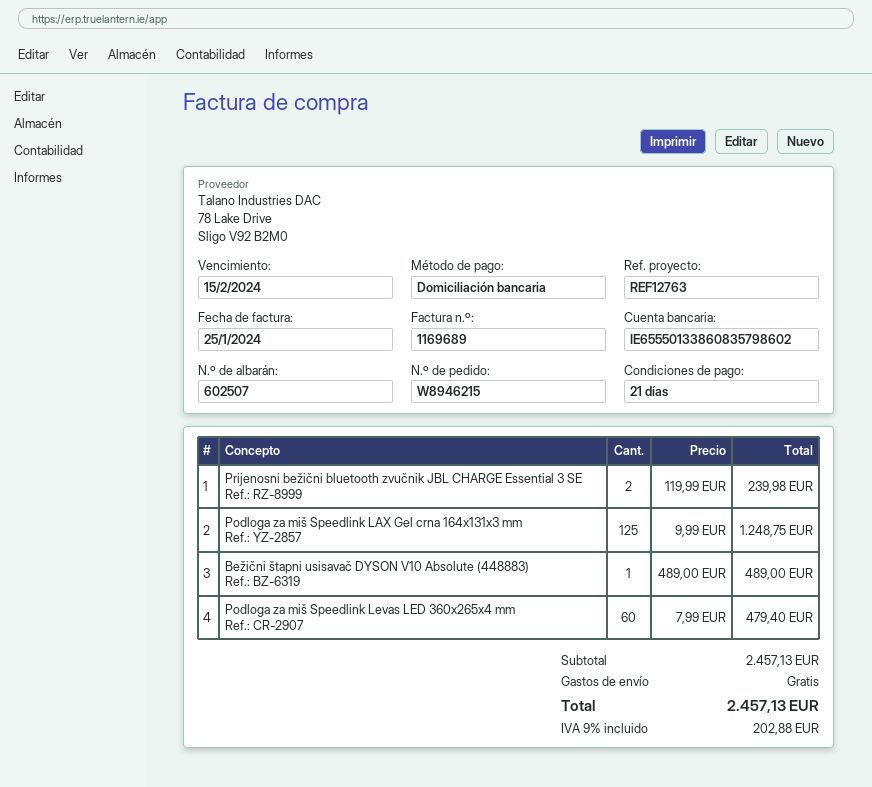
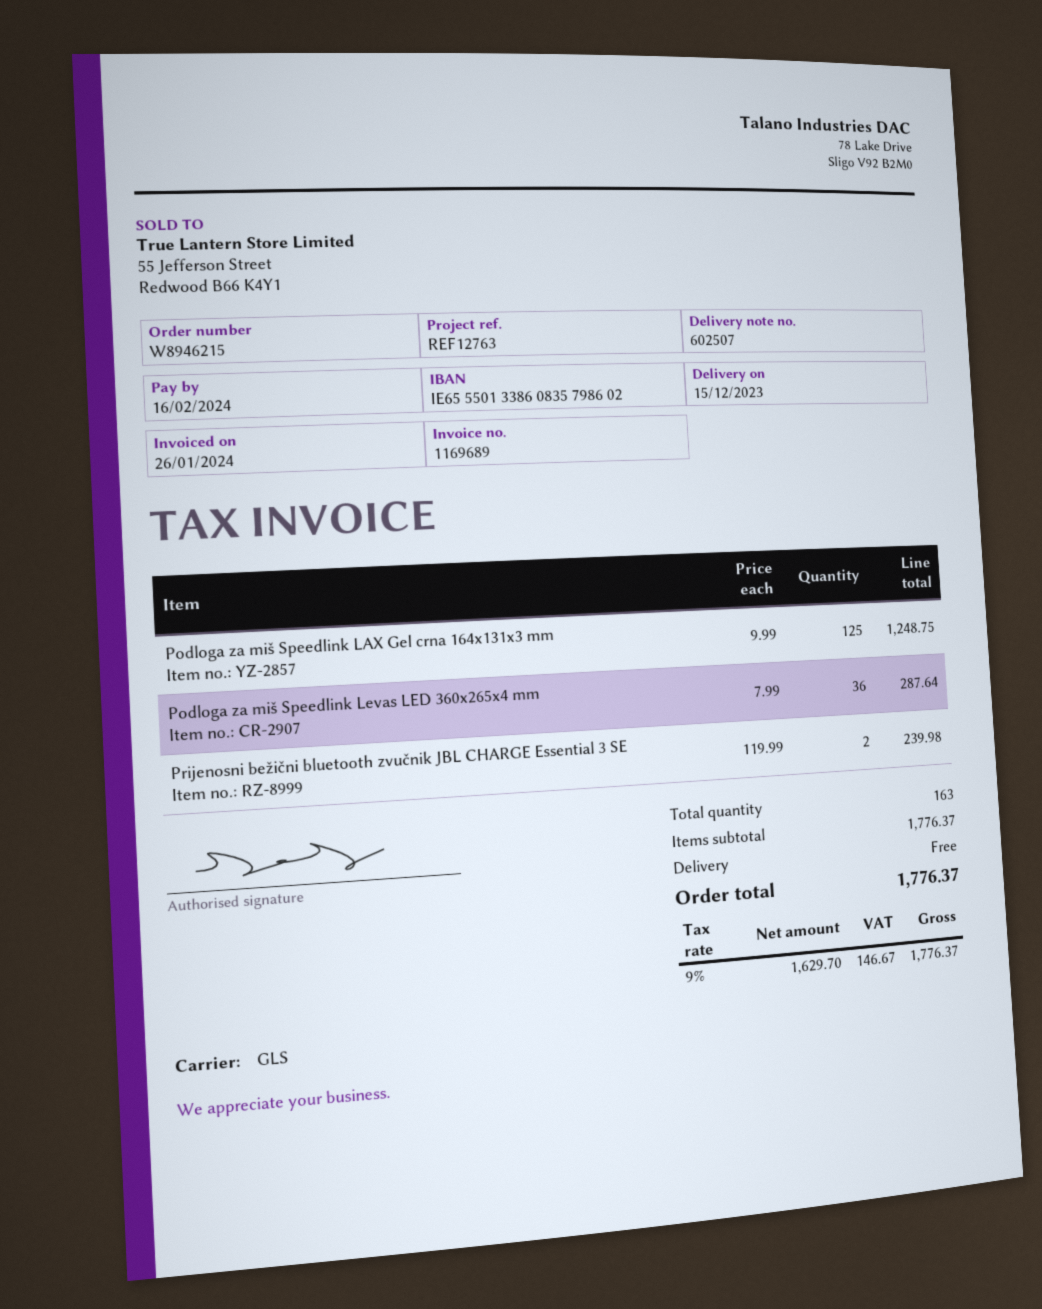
invoice date: 2024-01-25 -> 2024-01-26
due date: 2024-02-15 -> 2024-02-16
Bežični štapni usisavač DYSON V10 Absolute (448883): 1 x 489.00 = 489.00 -> none
Podloga za miš Speedlink Levas LED 360x265x4 mm: 60 x 7.99 = 479.40 -> 36 x 7.99 = 287.64
subtotal: 2457.13 -> 1776.37
tax: 9% = 202.88 -> 9% = 146.67
total: 2457.13 -> 1776.37

